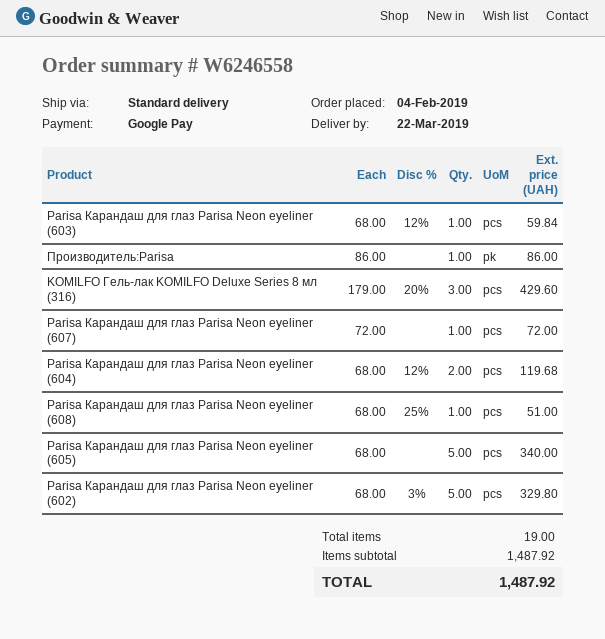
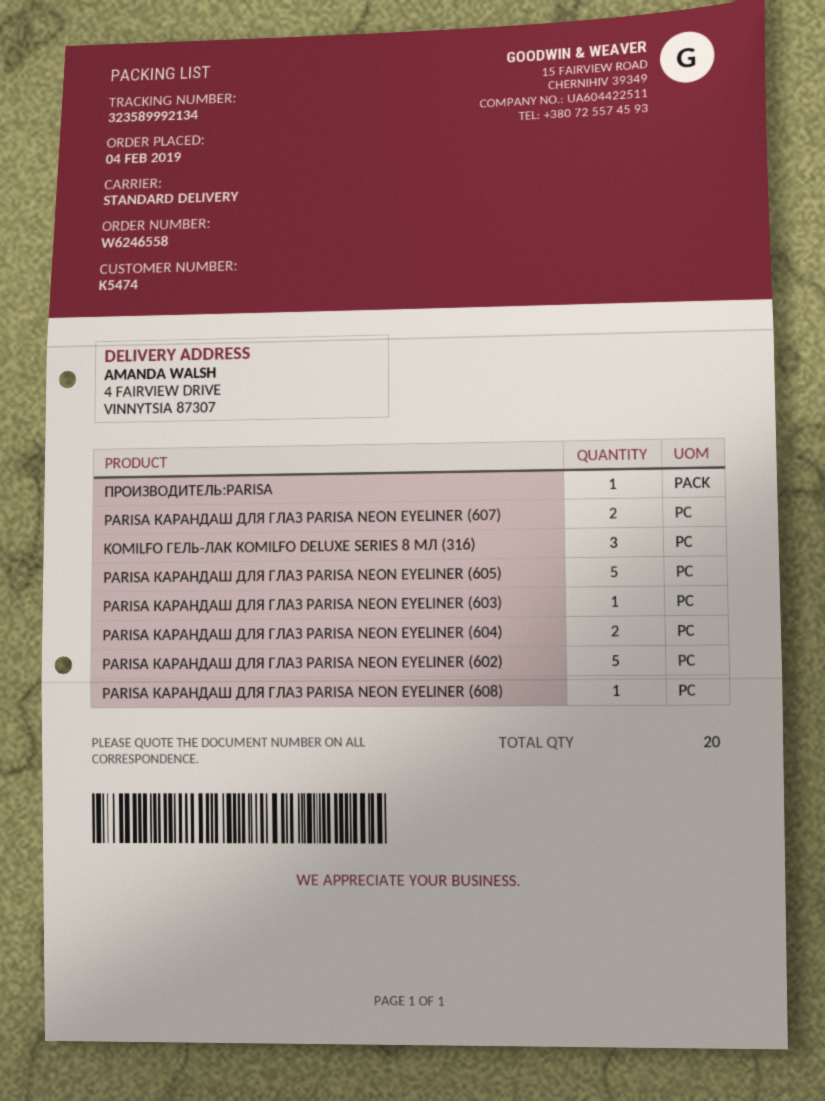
Parisa Карандаш для глаз Parisa Neon eyeliner (607): 1 -> 2
total quantity: 19 -> 20

